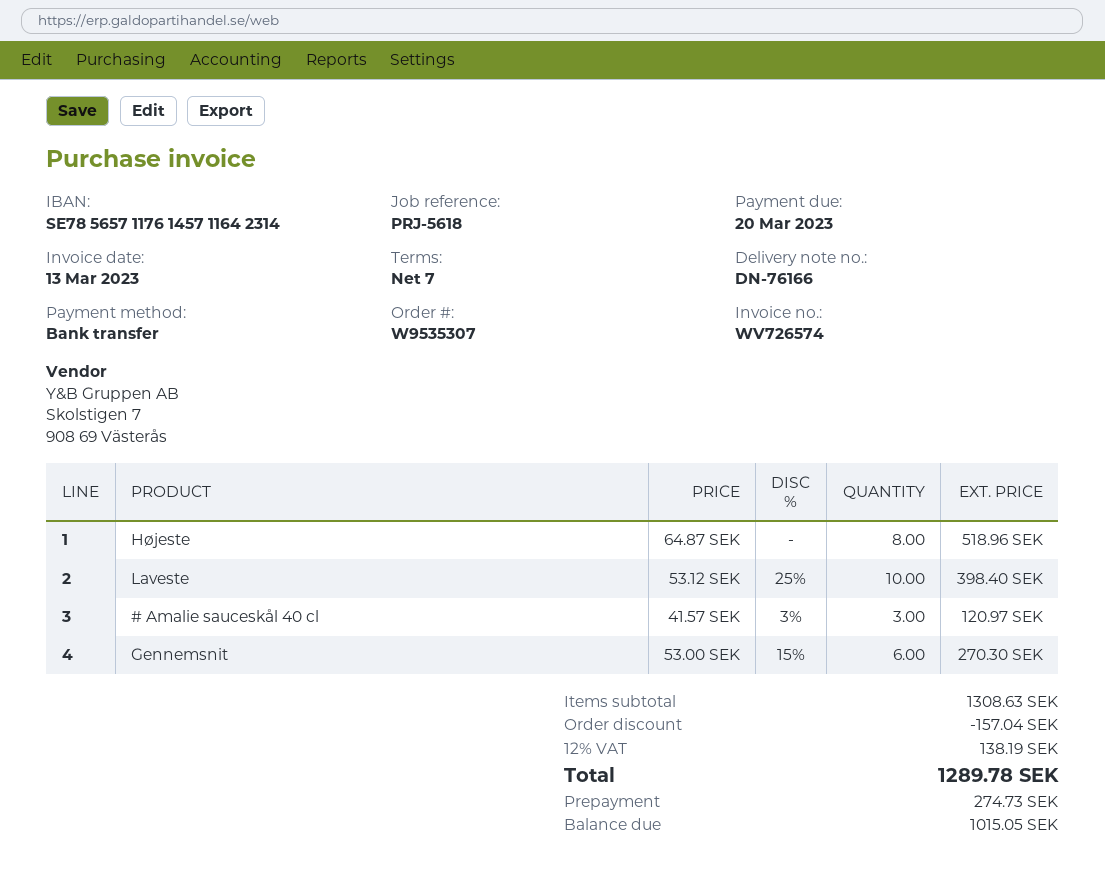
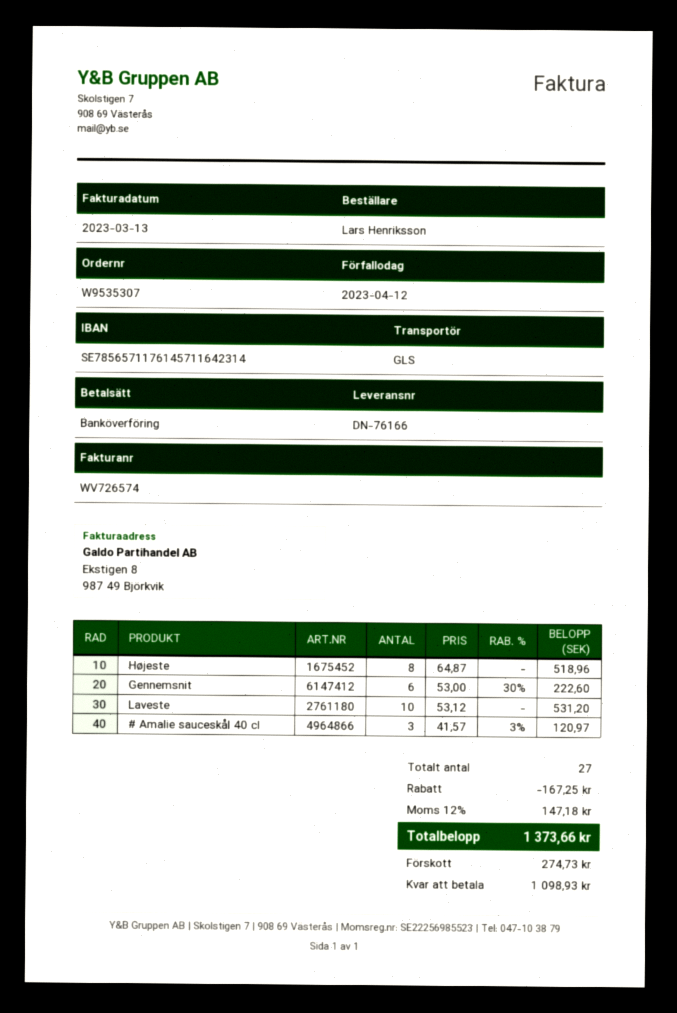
due date: 2023-03-20 -> 2023-04-12
Laveste: 10 x 53.12 - 25% = 398.40 -> 10 x 53.12 = 531.20
Gennemsnit: 6 x 53.00 - 15% = 270.30 -> 6 x 53.00 - 30% = 222.60
discount: 157.04 -> 167.25
tax: 12% = 138.19 -> 12% = 147.18
total: 1289.78 -> 1373.66
balance: 1015.05 -> 1098.93

